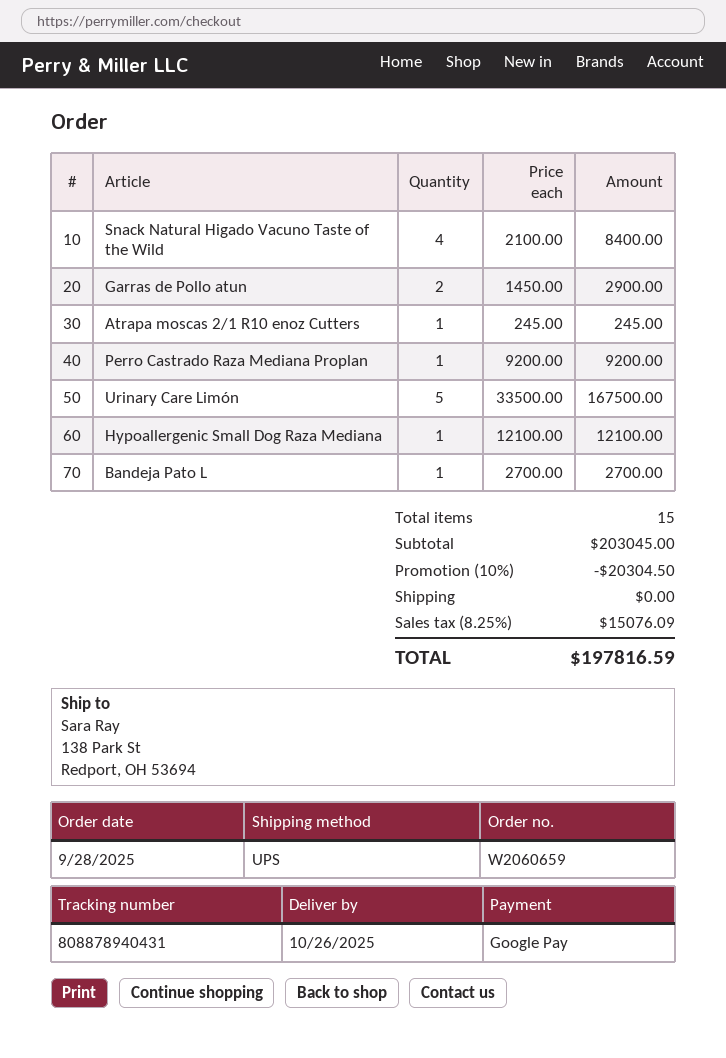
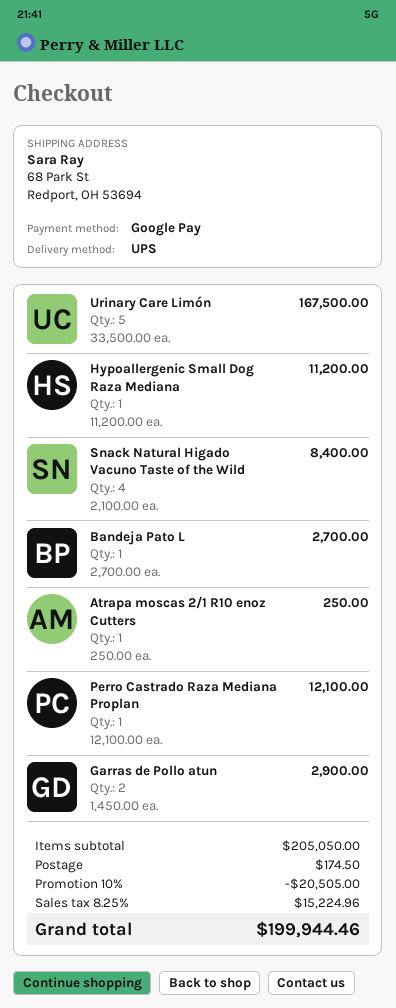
ship to: 138 Park St, Redport, OH 53694 -> 68 Park St, Redport, OH 53694
Atrapa moscas 2/1 R10 enoz Cutters: 1 x 245.00 = 245.00 -> 1 x 250.00 = 250.00
Perro Castrado Raza Mediana Proplan: 1 x 9200.00 = 9200.00 -> 1 x 12100.00 = 12100.00
Hypoallergenic Small Dog Raza Mediana: 1 x 12100.00 = 12100.00 -> 1 x 11200.00 = 11200.00
subtotal: 203045.00 -> 205050.00
discount: 10% = 20304.50 -> 10% = 20505.00
shipping: 0.00 -> 174.50
tax: 8.25% = 15076.09 -> 8.25% = 15224.96
total: 197816.59 -> 199944.46

